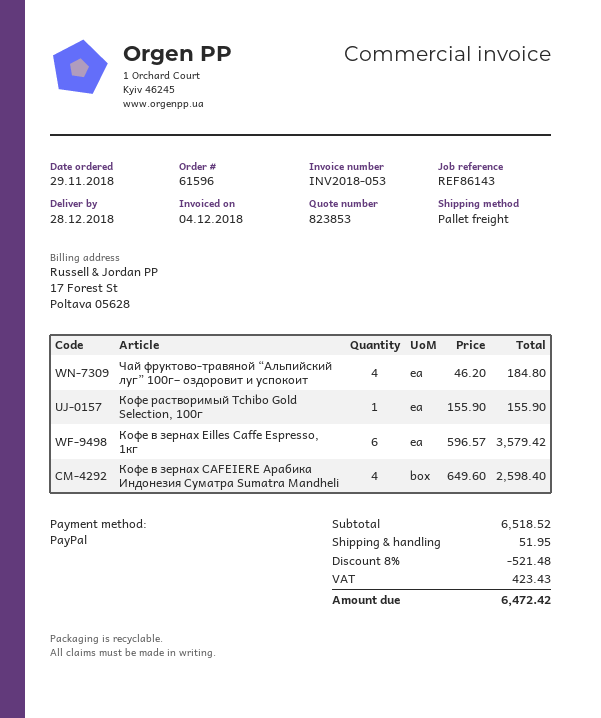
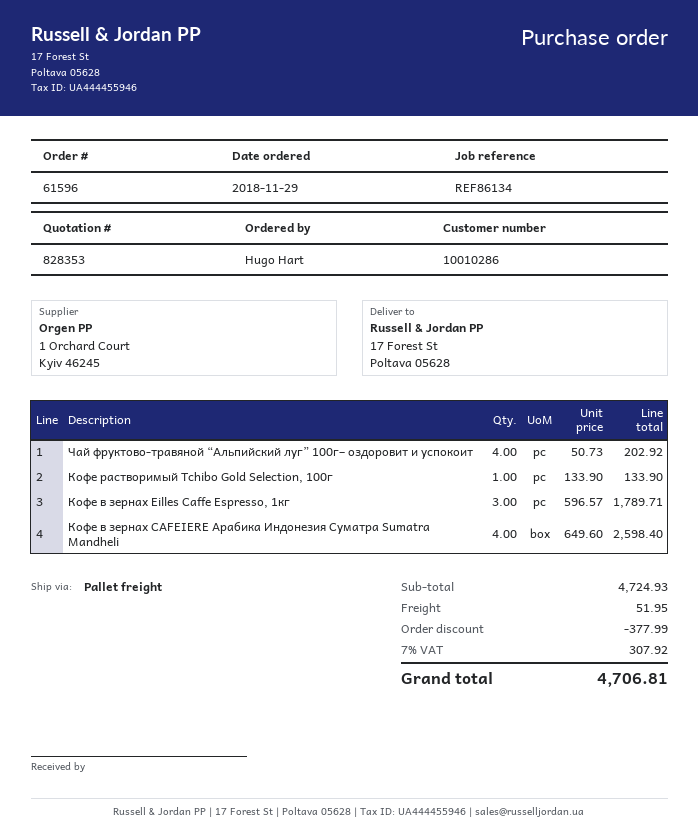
quote number: 823853 -> 828353
reference: REF86143 -> REF86134
Чай фруктово-травяной “Альпийский луг” 100г– оздоровит и успокоит: 4 x 46.20 = 184.80 -> 4 x 50.73 = 202.92
Кофе растворимый Tchibo Gold Selection, 100г: 1 x 155.90 = 155.90 -> 1 x 133.90 = 133.90
Кофе в зернах Eilles Caffe Espresso, 1кг: 6 x 596.57 = 3579.42 -> 3 x 596.57 = 1789.71
subtotal: 6518.52 -> 4724.93
discount: 521.48 -> 377.99
tax: 423.43 -> 307.92
total: 6472.42 -> 4706.81

